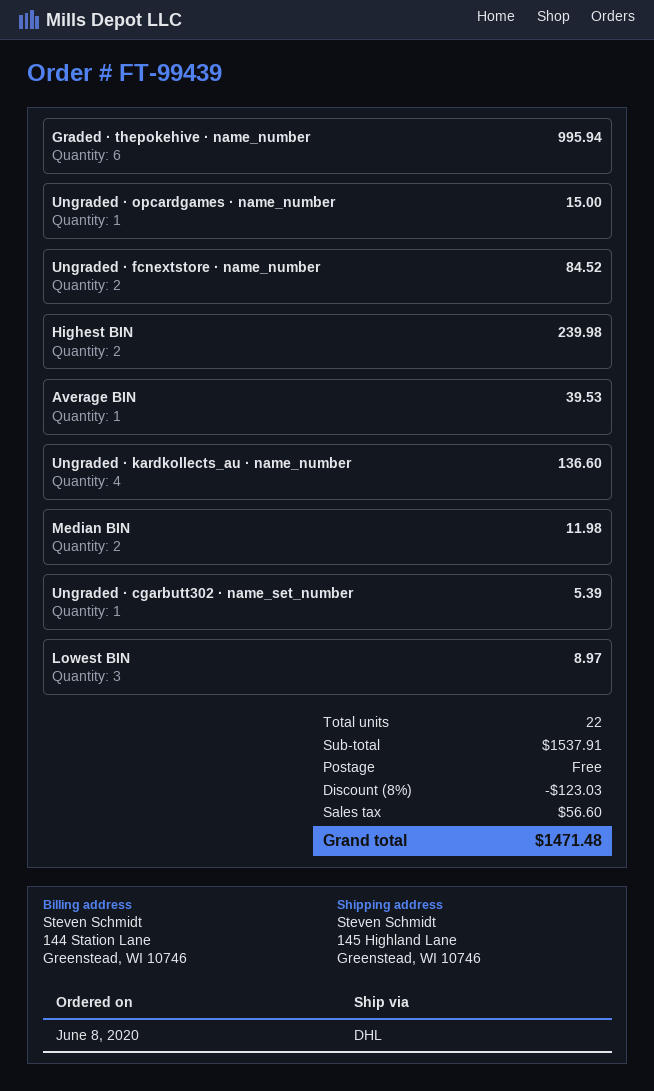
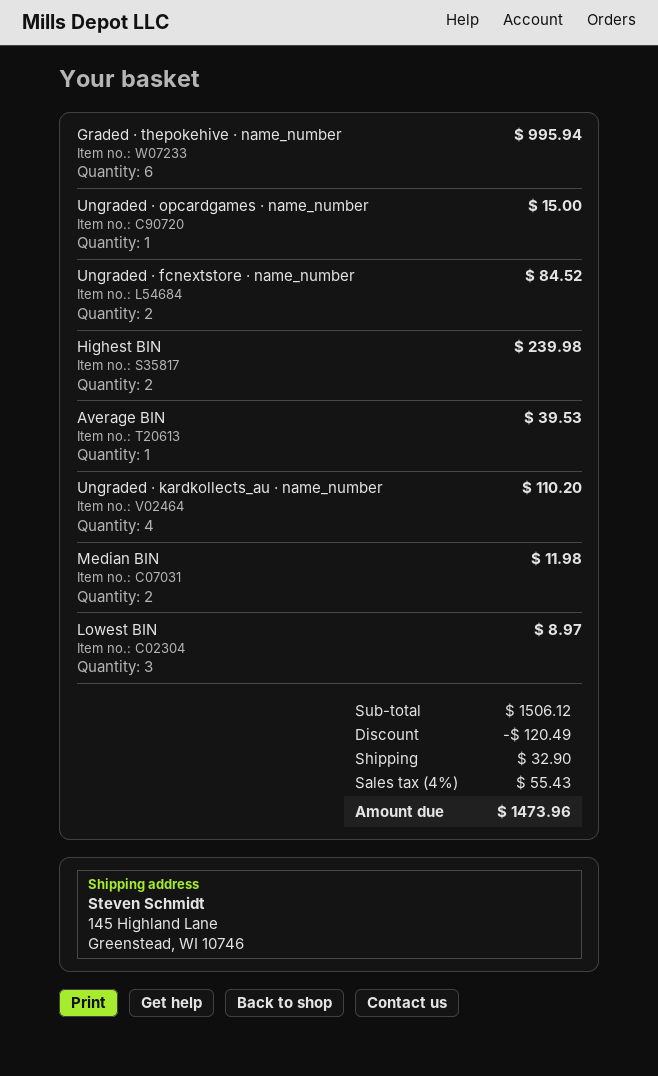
Ungraded · kardkollects_au · name_number: 4 for 136.60 -> 4 for 110.20
Ungraded · cgarbutt302 · name_set_number: 1 for 5.39 -> none
subtotal: 1537.91 -> 1506.12
discount: 123.03 -> 120.49
shipping: 0.00 -> 32.90
tax: 56.60 -> 55.43
total: 1471.48 -> 1473.96

